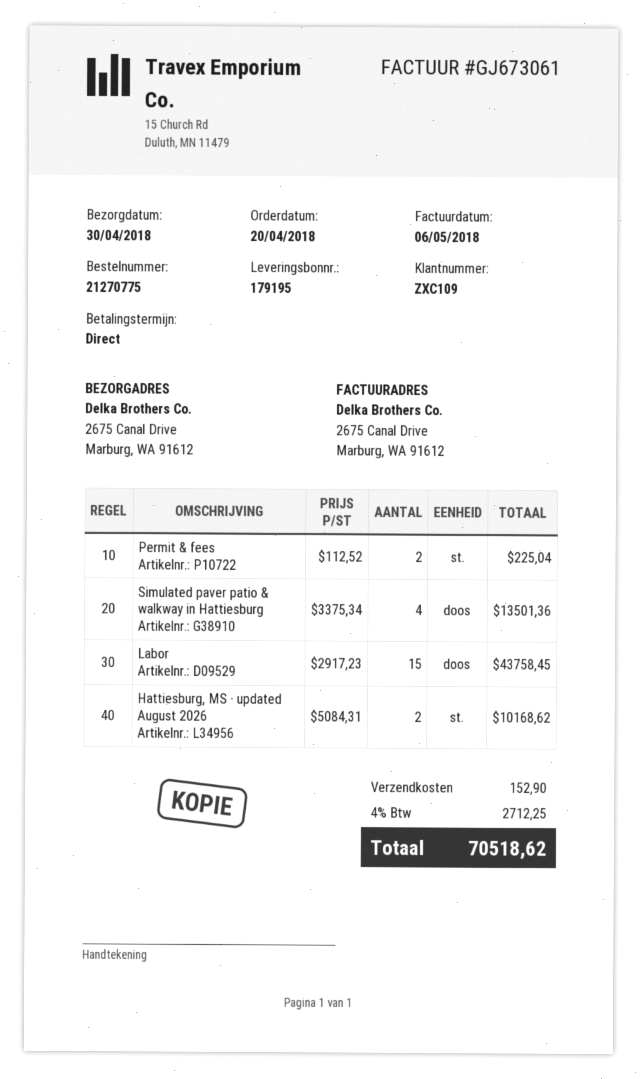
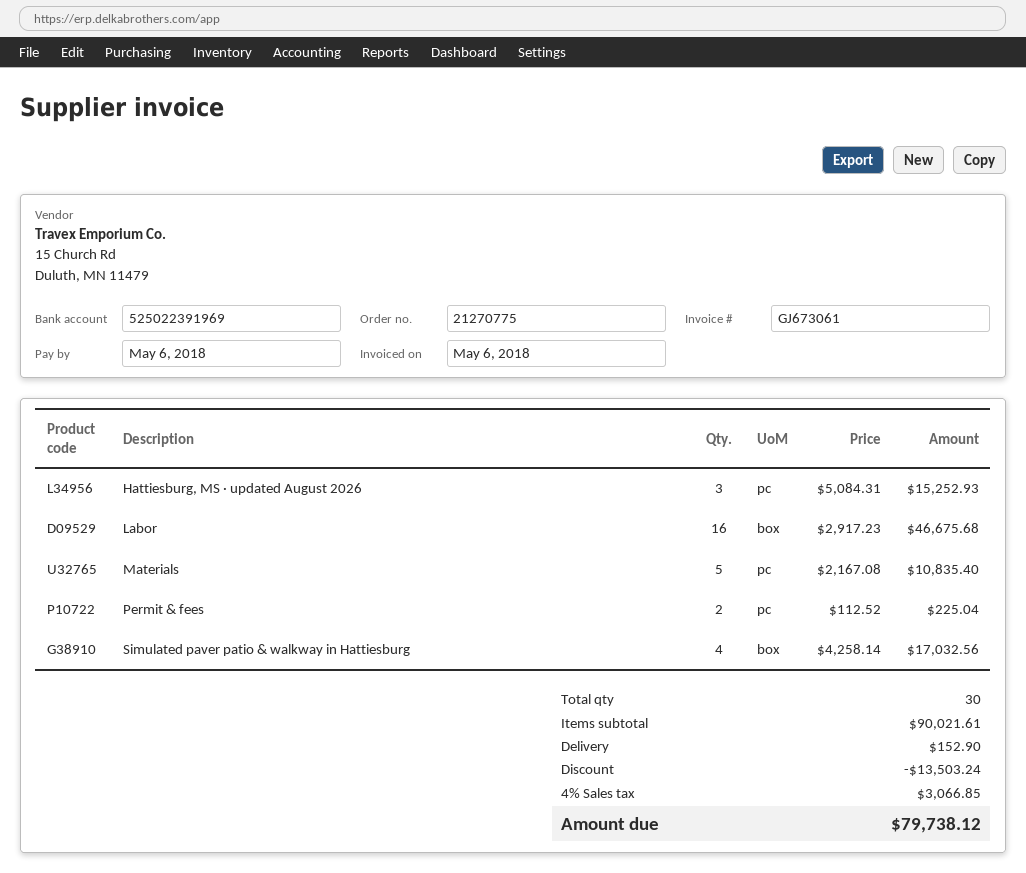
Simulated paver patio & walkway in Hattiesburg: 4 x 3375.34 = 13501.36 -> 4 x 4258.14 = 17032.56
Labor: 15 x 2917.23 = 43758.45 -> 16 x 2917.23 = 46675.68
Hattiesburg, MS · updated August 2026: 2 x 5084.31 = 10168.62 -> 3 x 5084.31 = 15252.93
Materials: none -> 5 x 2167.08 = 10835.40
discount: none -> 13503.24
tax: 4% = 2712.25 -> 4% = 3066.85
total: 70518.62 -> 79738.12

